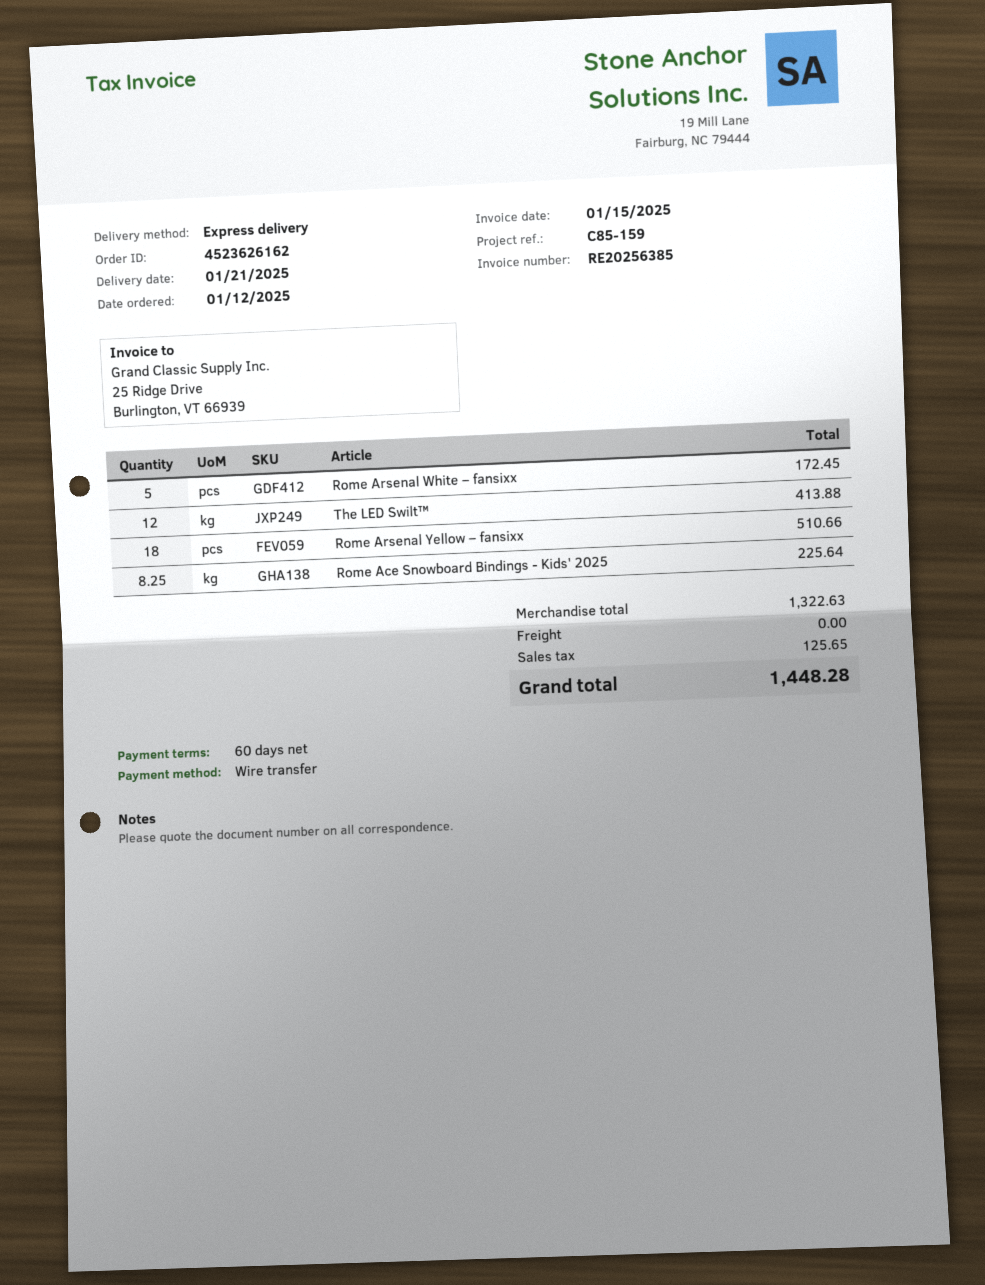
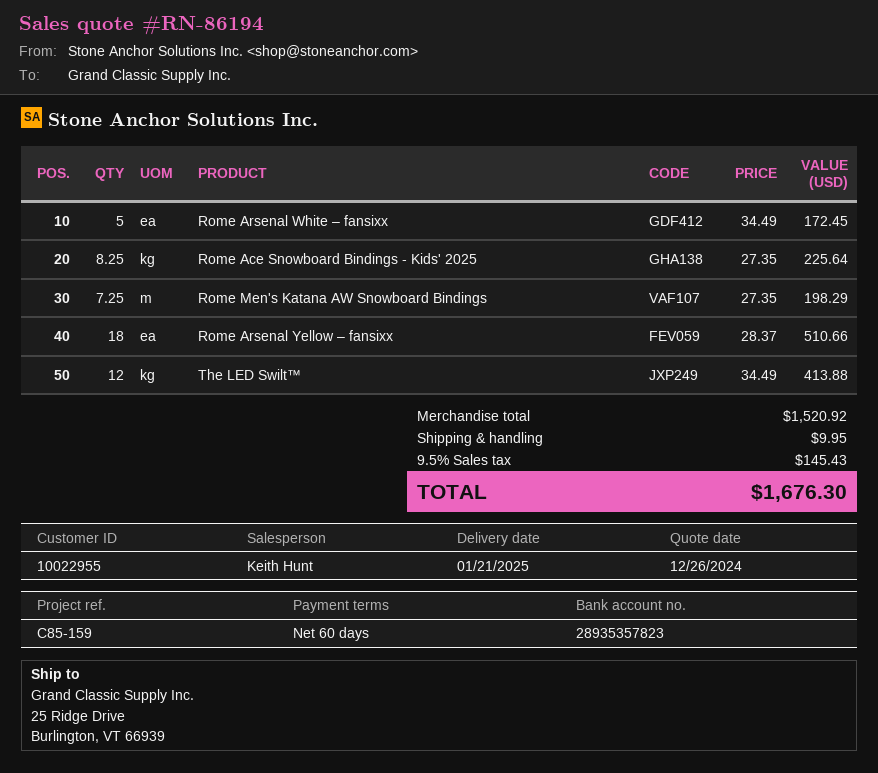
Rome Men's Katana AW Snowboard Bindings: none -> 7.25 for 198.29
subtotal: 1322.63 -> 1520.92
shipping: 0.00 -> 9.95
tax: 125.65 -> 145.43
total: 1448.28 -> 1676.30

